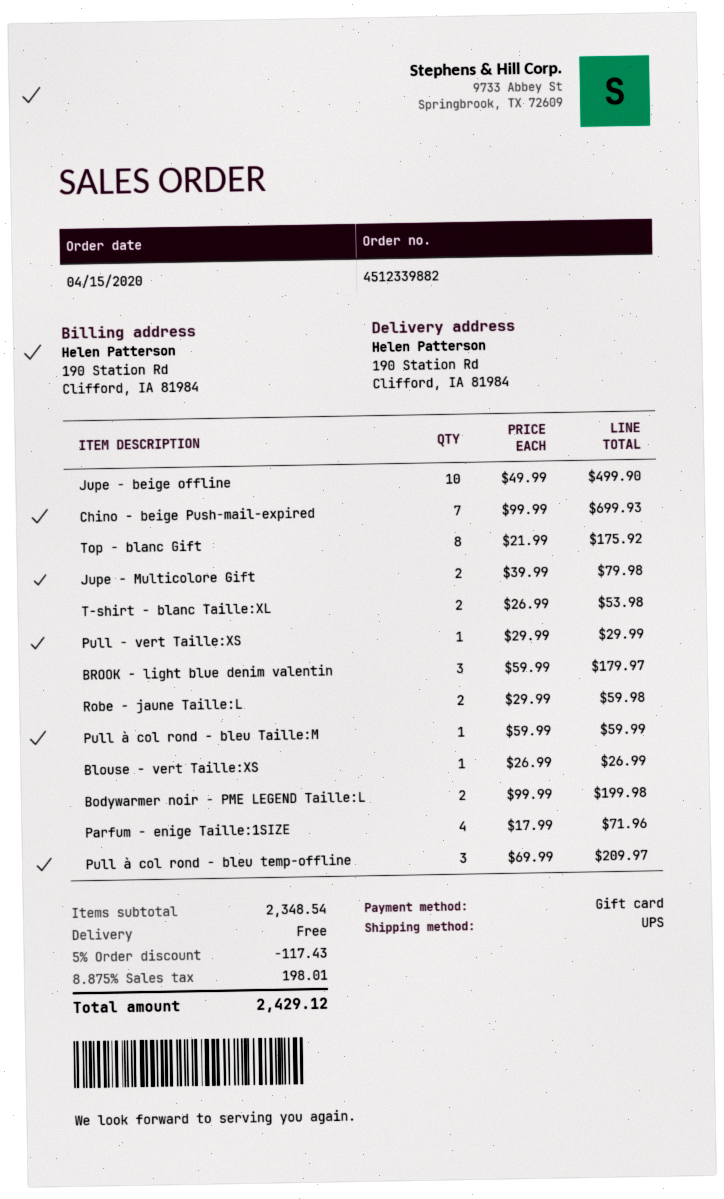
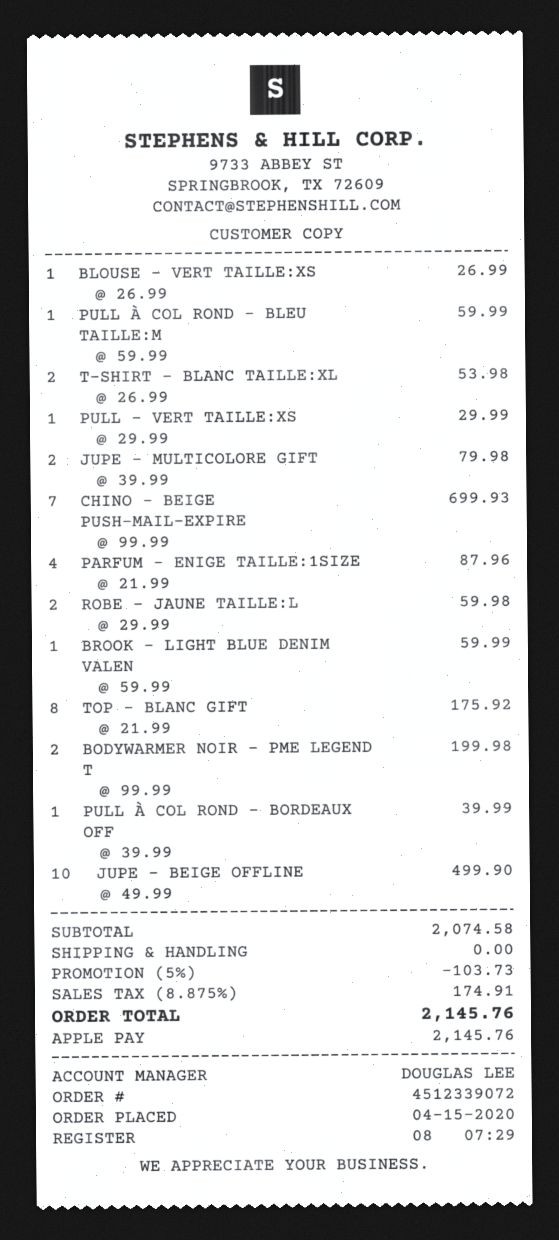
order number: 4512339882 -> 4512339072
payment method: gift card -> Apple Pay
BROOK - light blue denim valentin: 3 x 59.99 = 179.97 -> 1 x 59.99 = 59.99
Parfum - enige Taille:1SIZE: 4 x 17.99 = 71.96 -> 4 x 21.99 = 87.96
Pull à col rond - bleu temp-offline: 3 x 69.99 = 209.97 -> none
PULL À COL ROND - BORDEAUX OFF: none -> 1 x 39.99 = 39.99
subtotal: 2348.54 -> 2074.58
discount: 5% = 117.43 -> 5% = 103.73
tax: 8.875% = 198.01 -> 8.875% = 174.91
total: 2429.12 -> 2145.76

